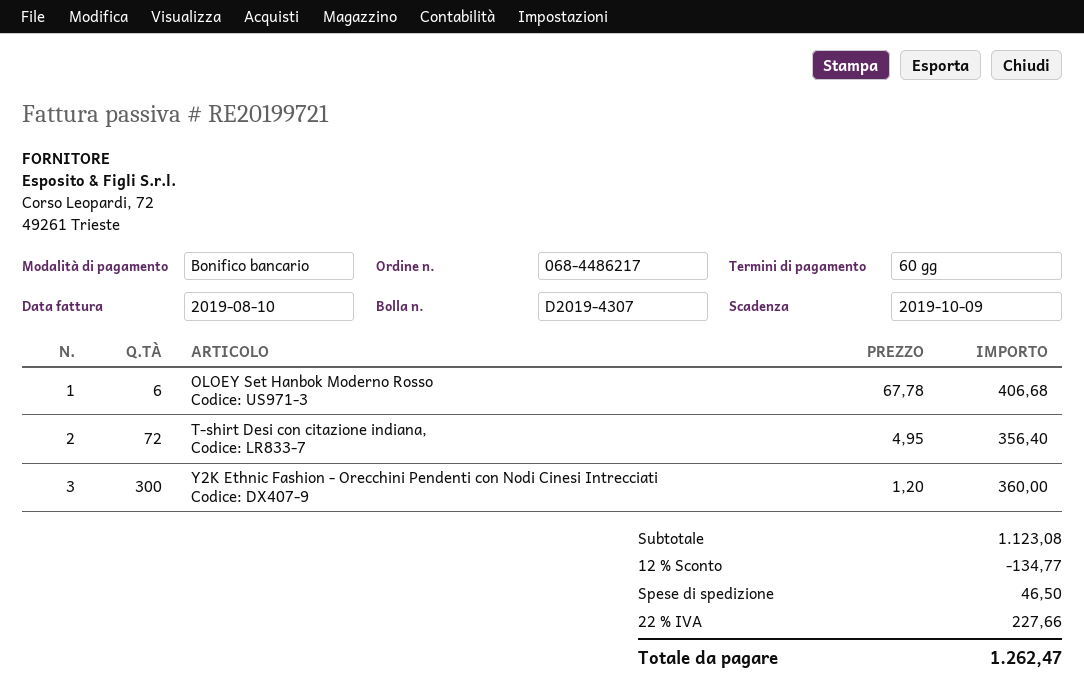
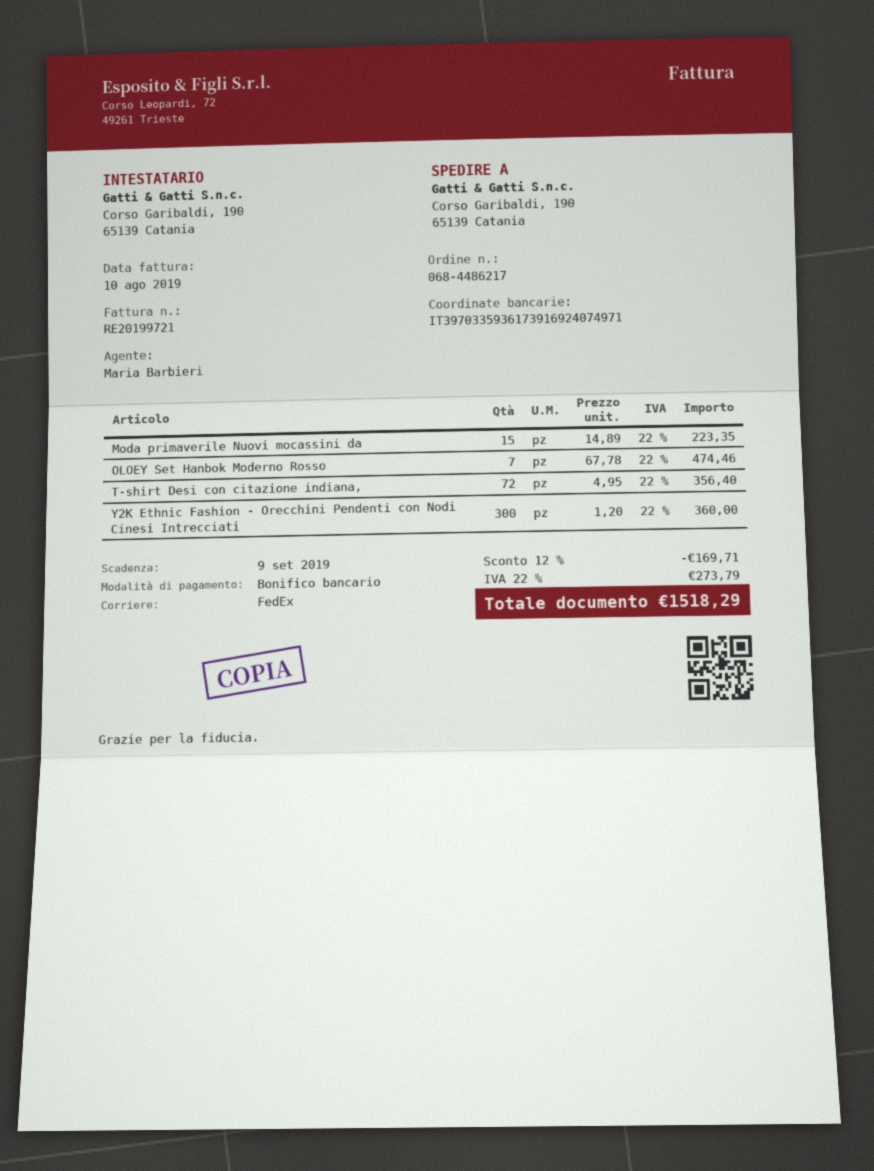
due date: 2019-10-09 -> 2019-09-09
OLOEY Set Hanbok Moderno Rosso: 6 x 67.78 = 406.68 -> 7 x 67.78 = 474.46
Moda primaverile Nuovi mocassini da: none -> 15 x 14.89 = 223.35
discount: 12% = 134.77 -> 12% = 169.71
shipping: 46.50 -> none
tax: 22% = 227.66 -> 22% = 273.79
total: 1262.47 -> 1518.29

